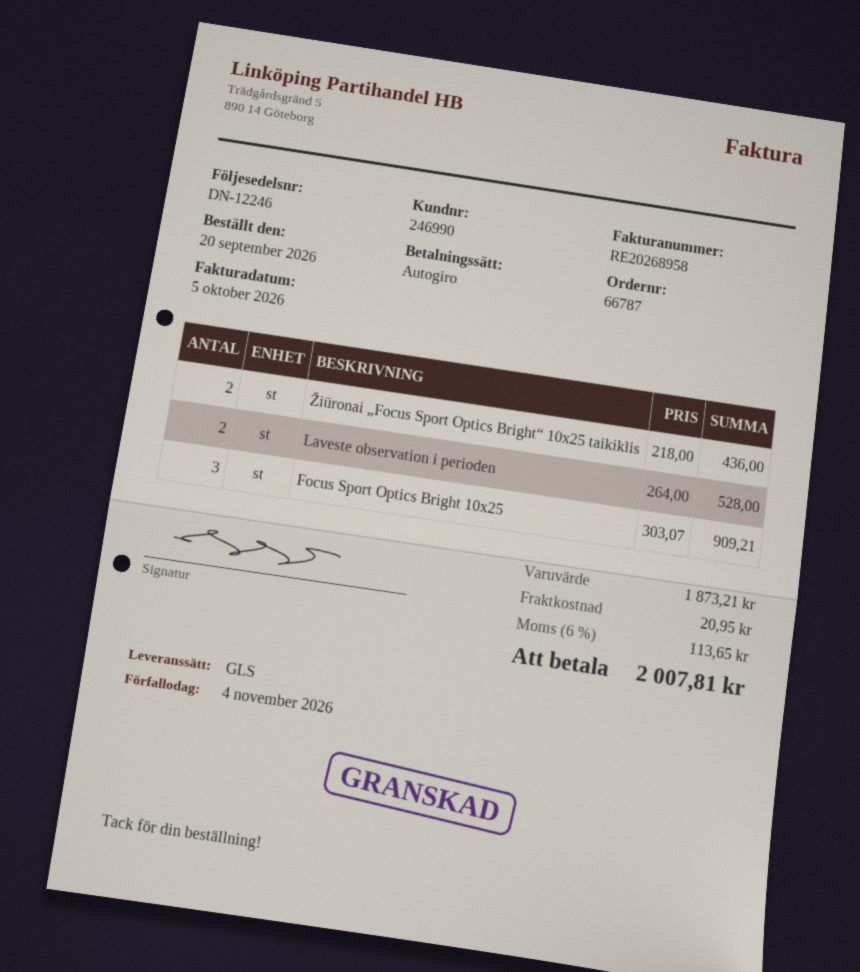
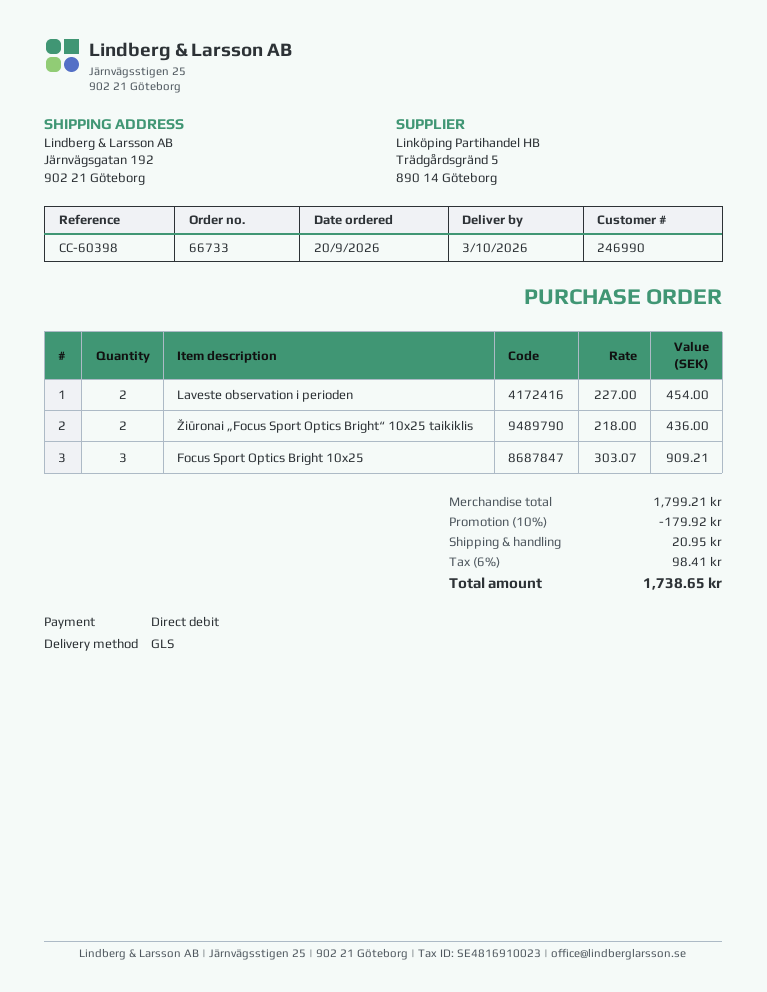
order number: 66787 -> 66733
Laveste observation i perioden: 2 x 264.00 = 528.00 -> 2 x 227.00 = 454.00
subtotal: 1873.21 -> 1799.21
discount: none -> 10% = 179.92
tax: 6% = 113.65 -> 6% = 98.41
total: 2007.81 -> 1738.65

